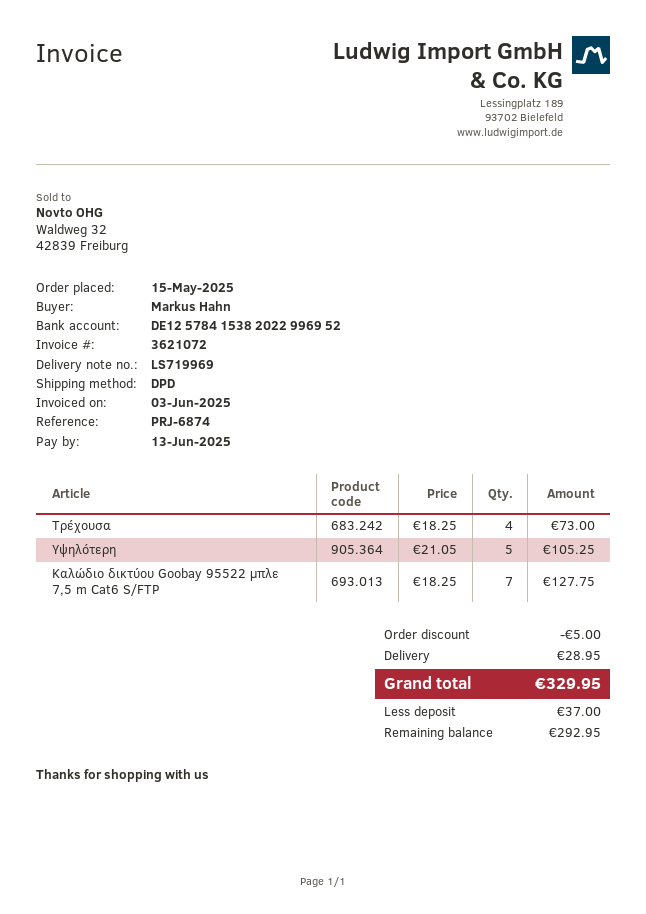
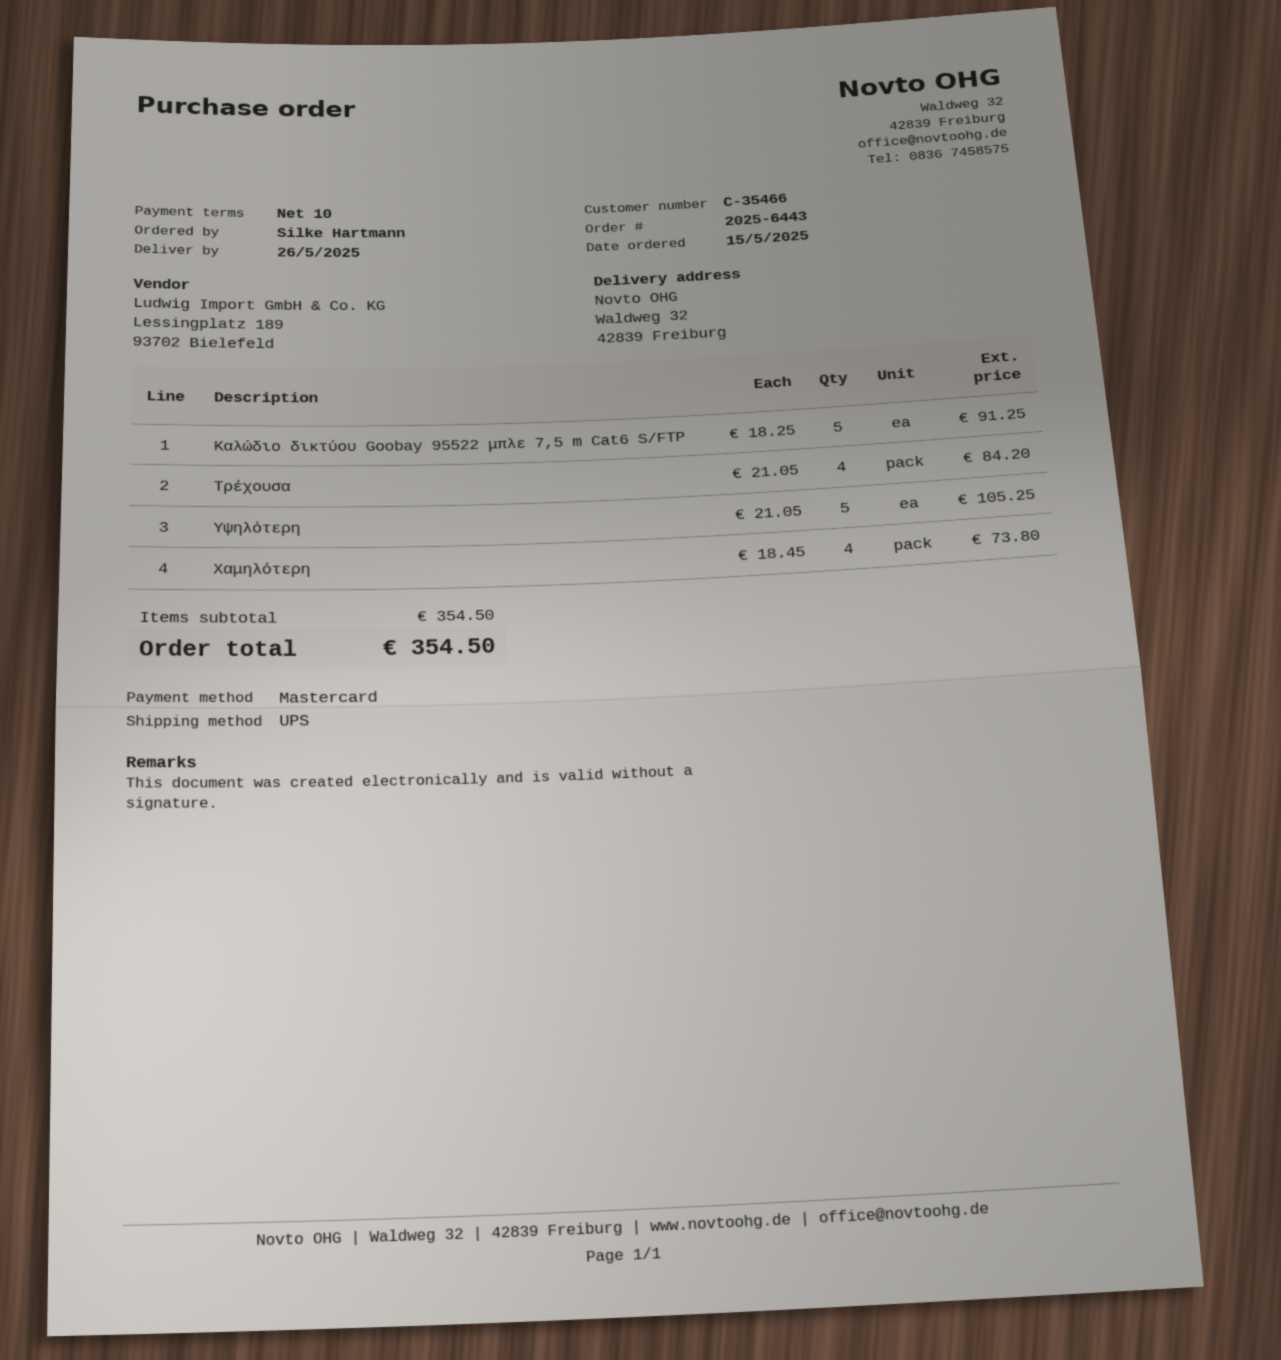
ordered by: Markus Hahn -> Silke Hartmann
shipping method: DPD -> UPS
Τρέχουσα: 4 x 18.25 = 73.00 -> 4 x 21.05 = 84.20
Καλώδιο δικτύου Goobay 95522 μπλε 7,5 m Cat6 S/FTP: 7 x 18.25 = 127.75 -> 5 x 18.25 = 91.25
Χαμηλότερη: none -> 4 x 18.45 = 73.80
discount: 5.00 -> none
shipping: 28.95 -> none
total: 329.95 -> 354.50

